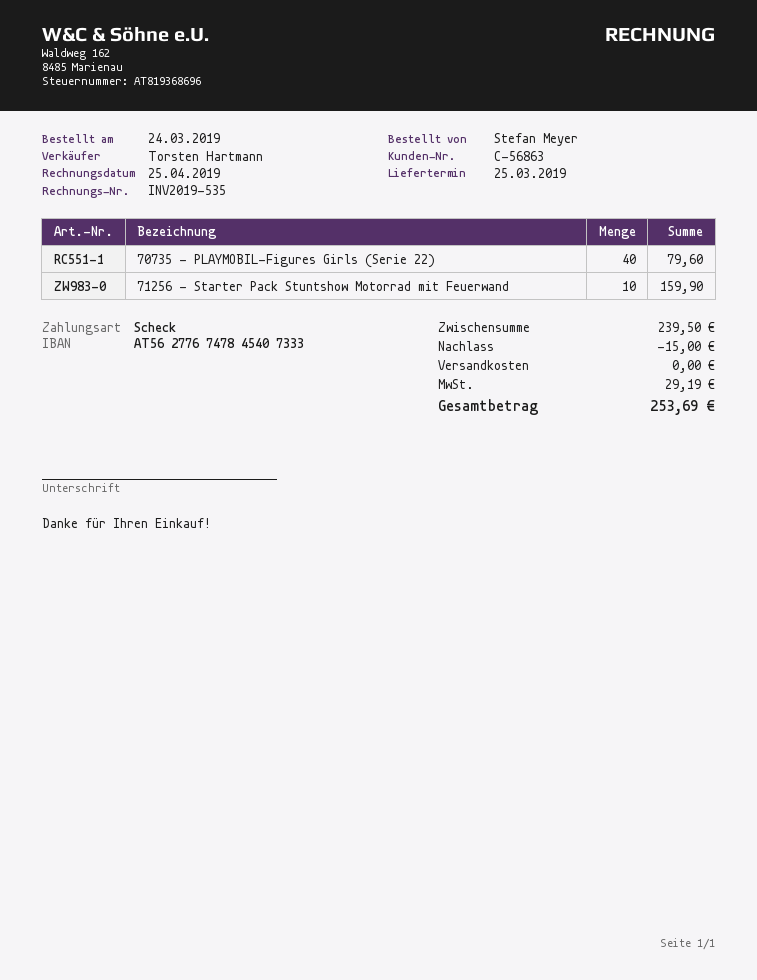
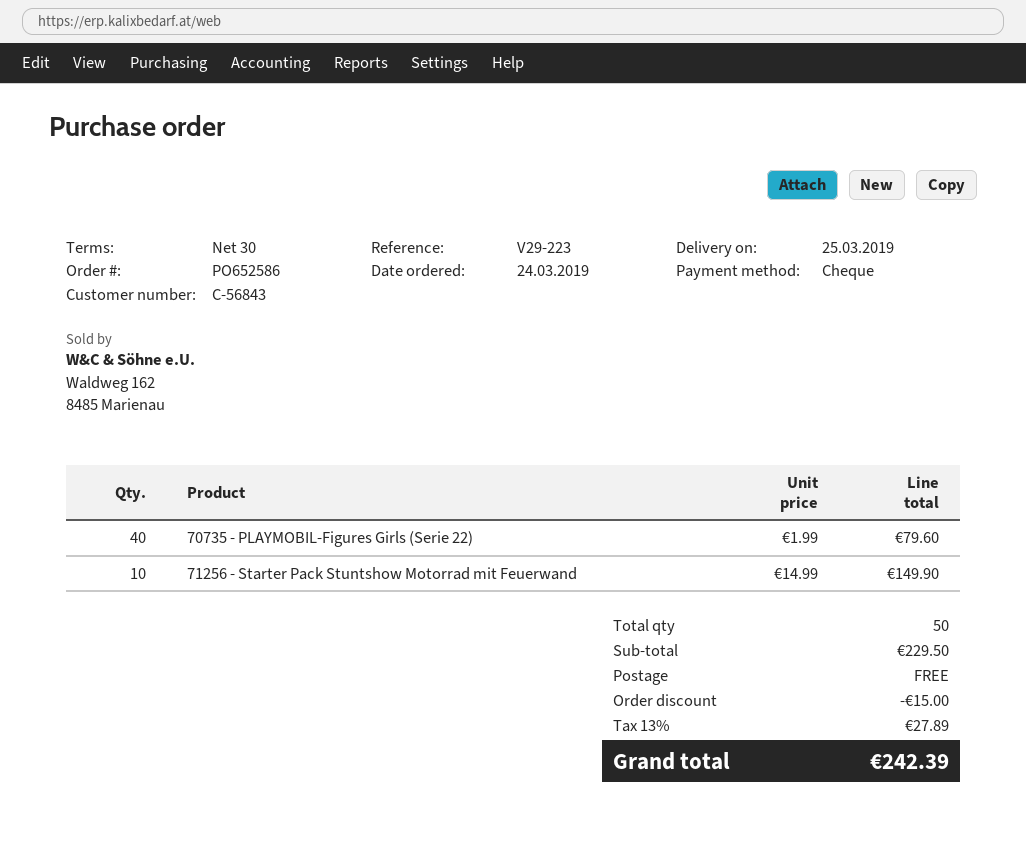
customer number: C-56863 -> C-56843
71256 - Starter Pack Stuntshow Motorrad mit Feuerwand: 10 for 159.90 -> 10 for 149.90
subtotal: 239.50 -> 229.50
tax: 29.19 -> 27.89
total: 253.69 -> 242.39

